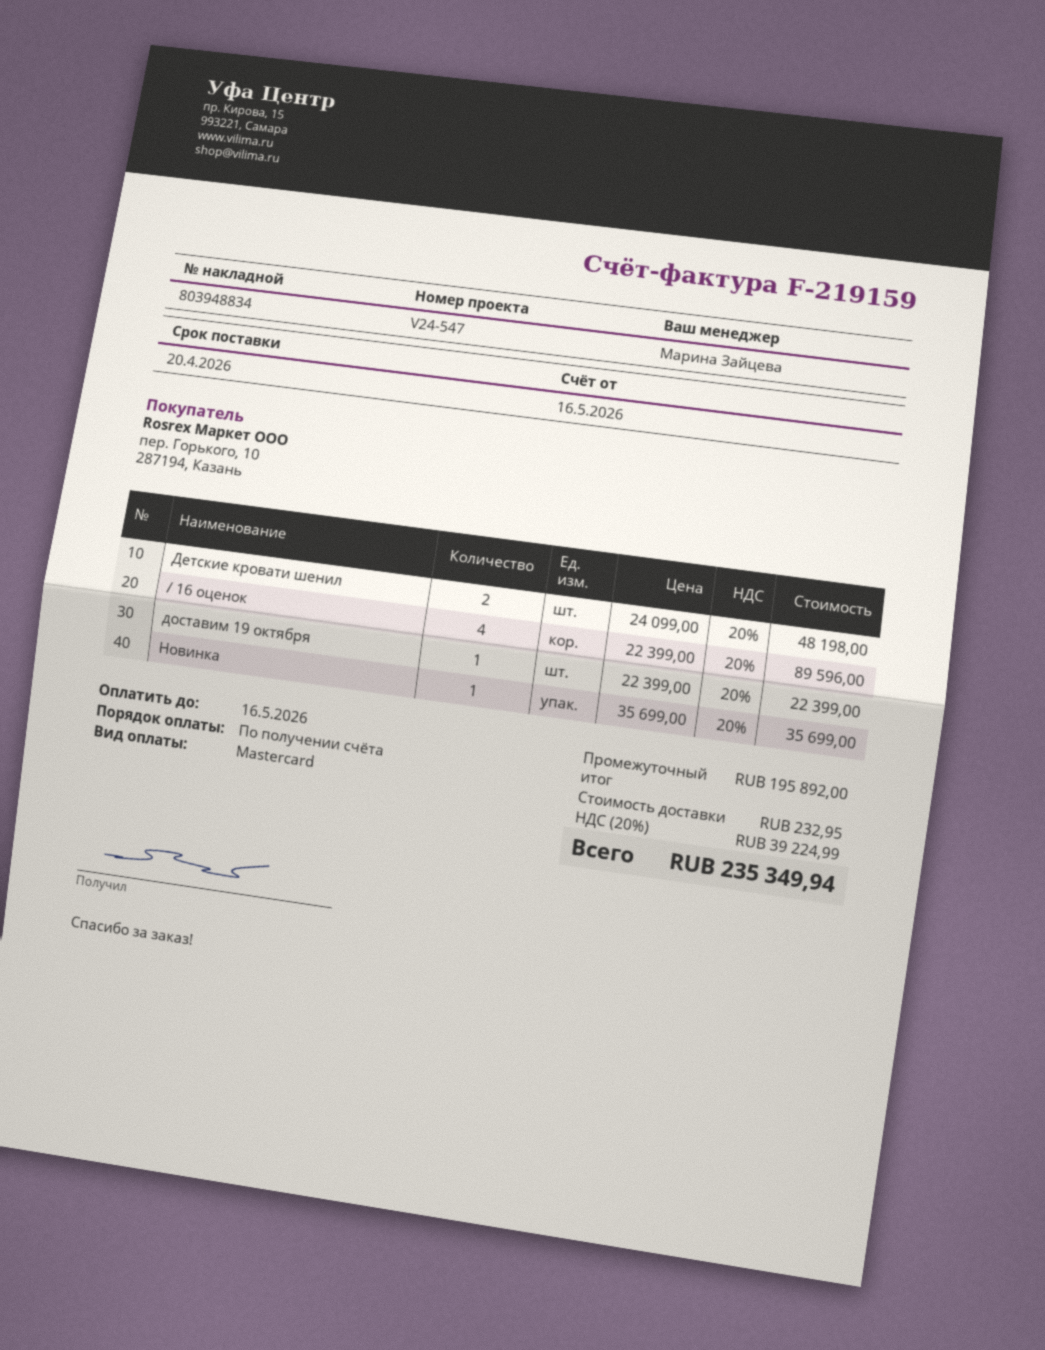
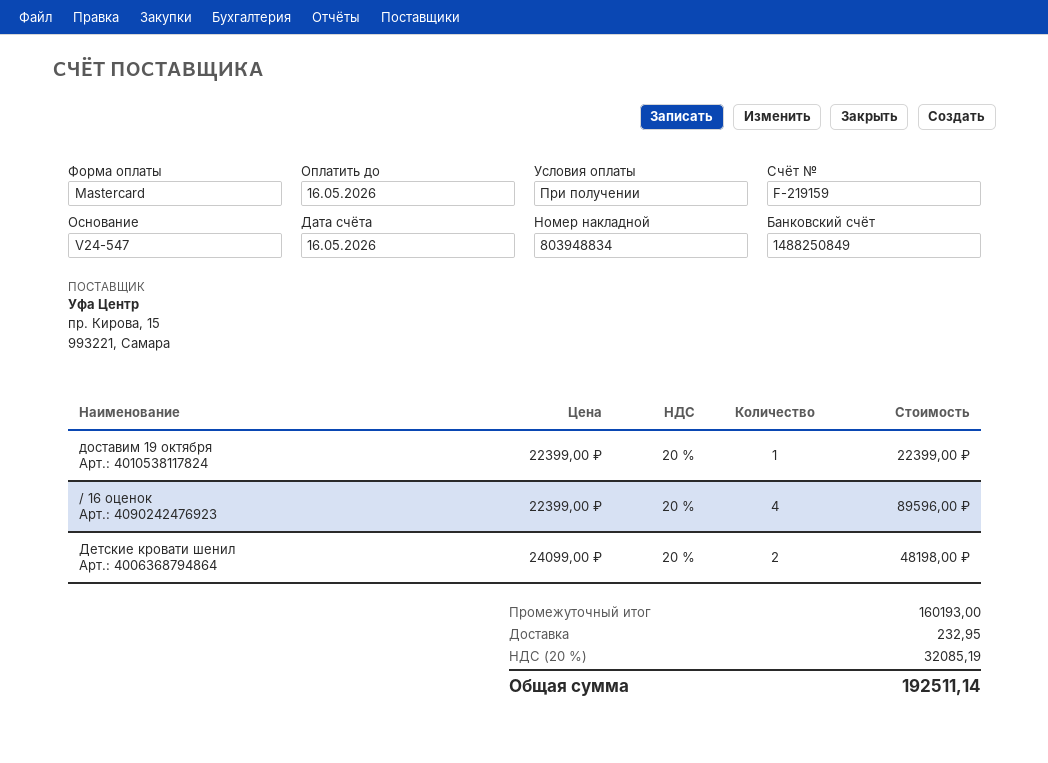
Новинка: 1 x 35699.00 = 35699.00 -> none
subtotal: 195892.00 -> 160193.00
tax: 20% = 39224.99 -> 20% = 32085.19
total: 235349.94 -> 192511.14

